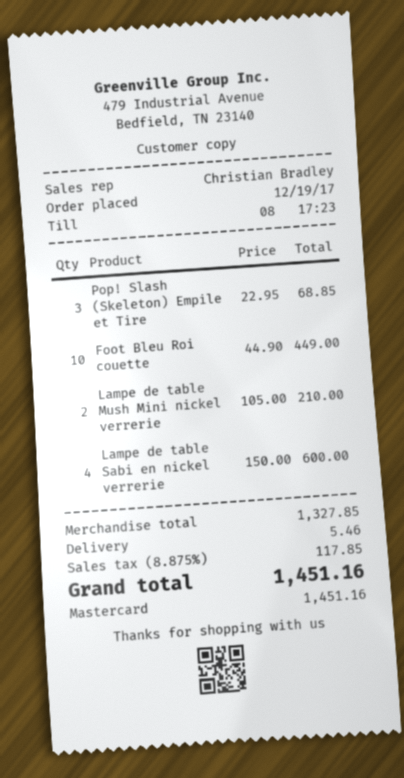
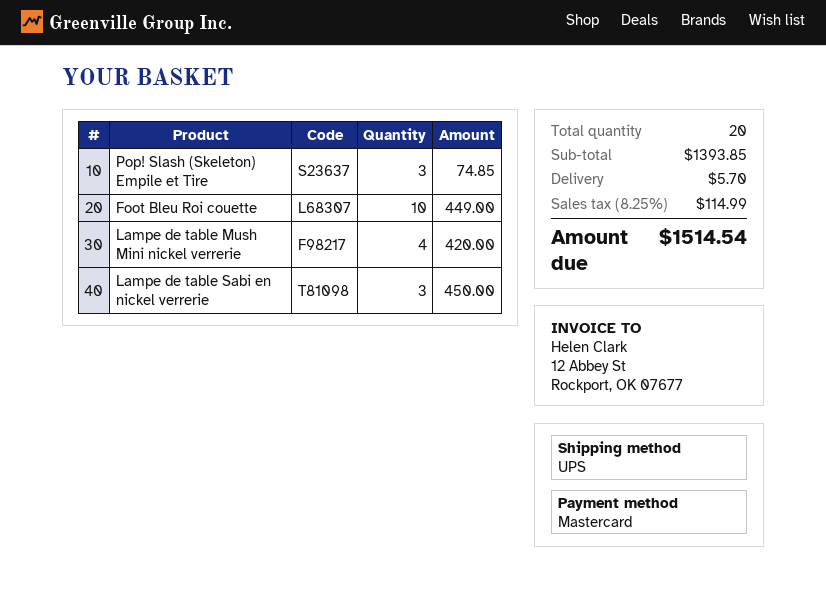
Pop! Slash (Skeleton) Empile et Tire: 3 for 68.85 -> 3 for 74.85
Lampe de table Mush Mini nickel verrerie: 2 for 210.00 -> 4 for 420.00
Lampe de table Sabi en nickel verrerie: 4 for 600.00 -> 3 for 450.00
subtotal: 1327.85 -> 1393.85
shipping: 5.46 -> 5.70
tax: 8.875% = 117.85 -> 8.25% = 114.99
total: 1451.16 -> 1514.54

